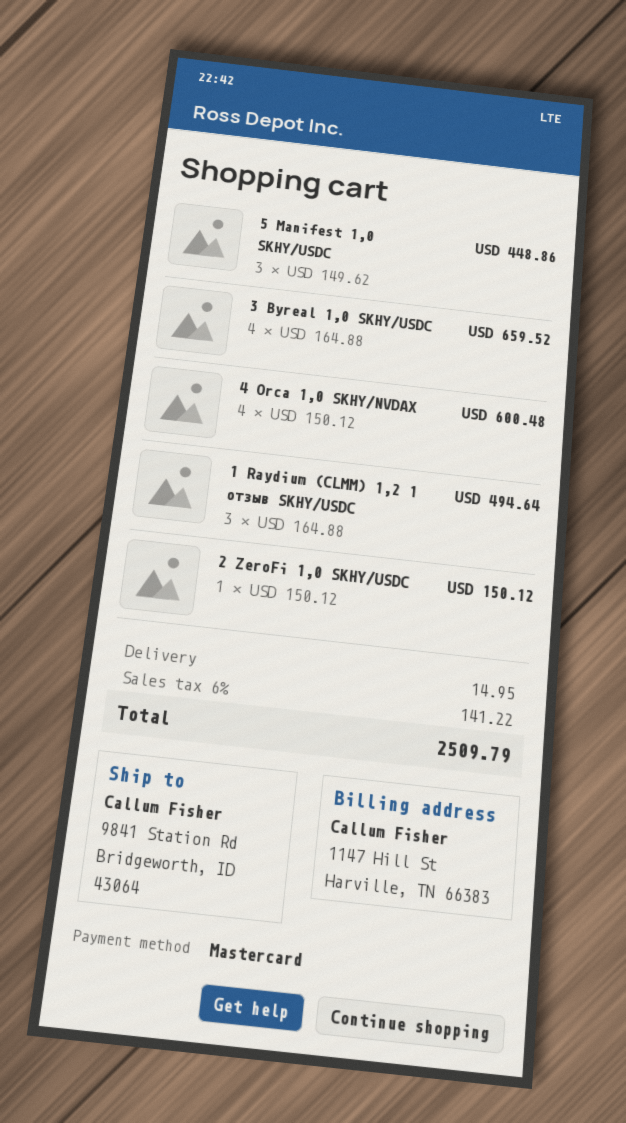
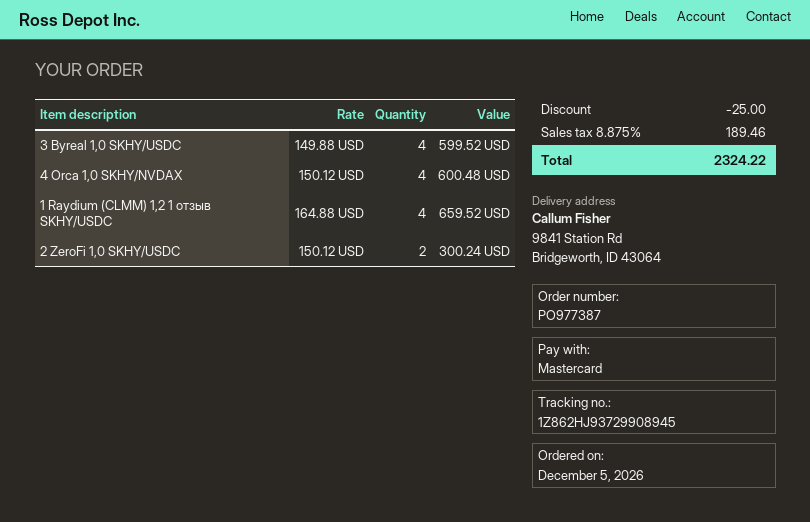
5 Manifest 1,0 SKHY/USDC: 3 x 149.62 = 448.86 -> none
3 Byreal 1,0 SKHY/USDC: 4 x 164.88 = 659.52 -> 4 x 149.88 = 599.52
1 Raydium (CLMM) 1,2 1 отзыв SKHY/USDC: 3 x 164.88 = 494.64 -> 4 x 164.88 = 659.52
2 ZeroFi 1,0 SKHY/USDC: 1 x 150.12 = 150.12 -> 2 x 150.12 = 300.24
discount: none -> 25.00
shipping: 14.95 -> none
tax: 6% = 141.22 -> 8.875% = 189.46
total: 2509.79 -> 2324.22

